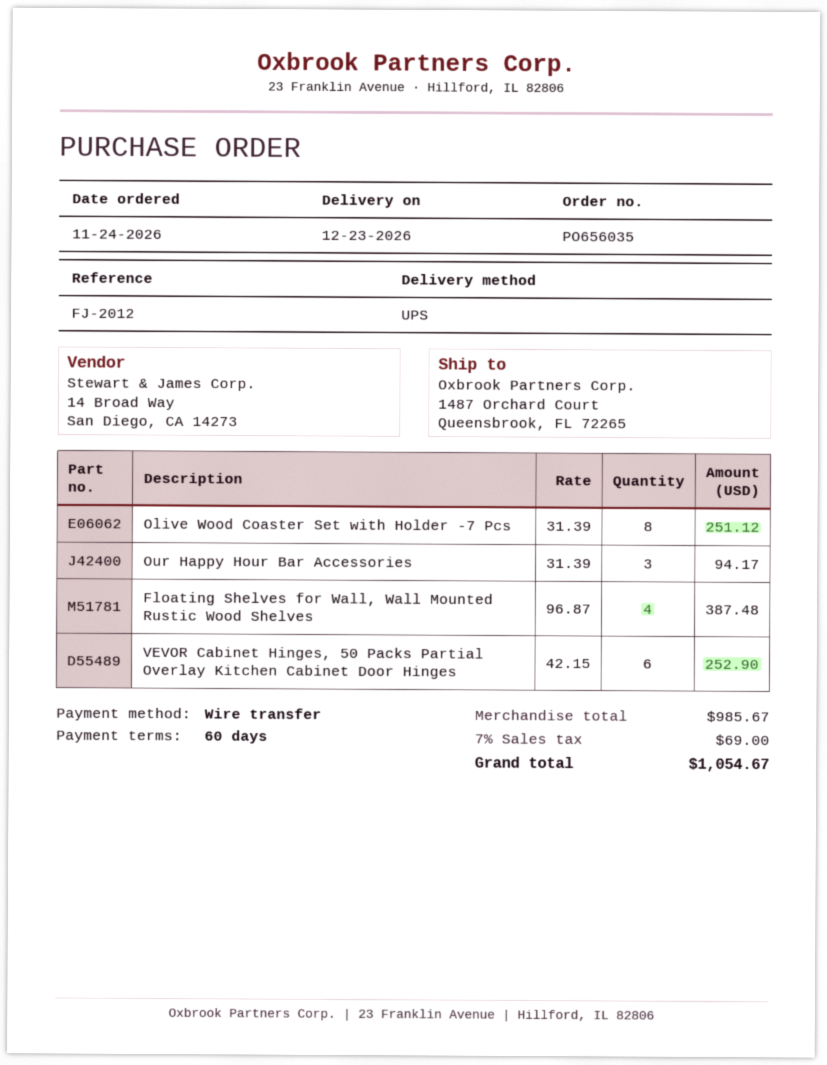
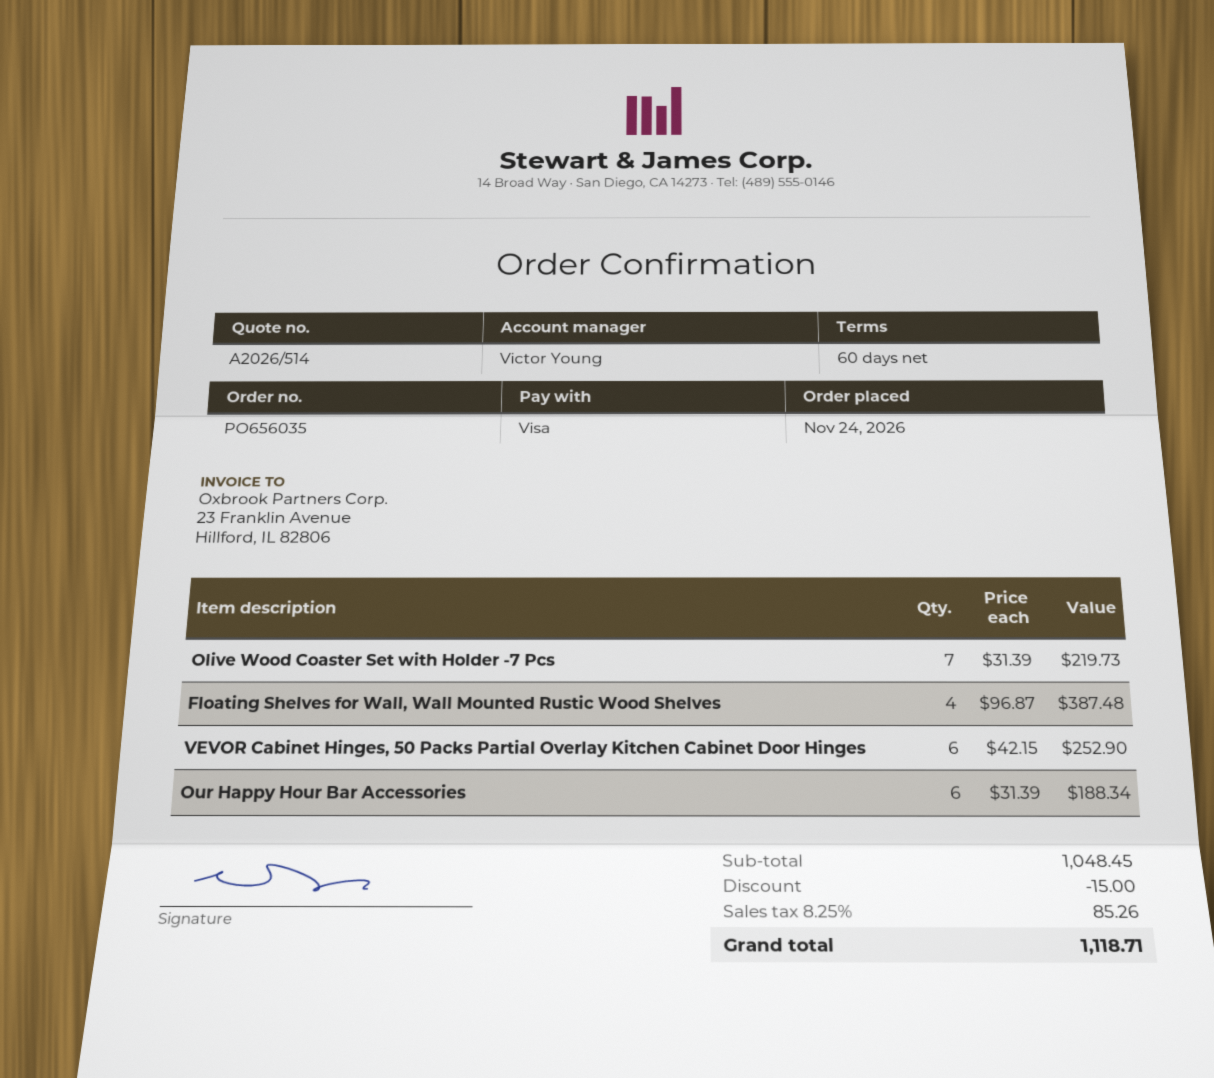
payment method: bank transfer -> Visa
Olive Wood Coaster Set with Holder -7 Pcs: 8 x 31.39 = 251.12 -> 7 x 31.39 = 219.73
Our Happy Hour Bar Accessories: 3 x 31.39 = 94.17 -> 6 x 31.39 = 188.34
subtotal: 985.67 -> 1048.45
discount: none -> 15.00
tax: 7% = 69.00 -> 8.25% = 85.26
total: 1054.67 -> 1118.71

